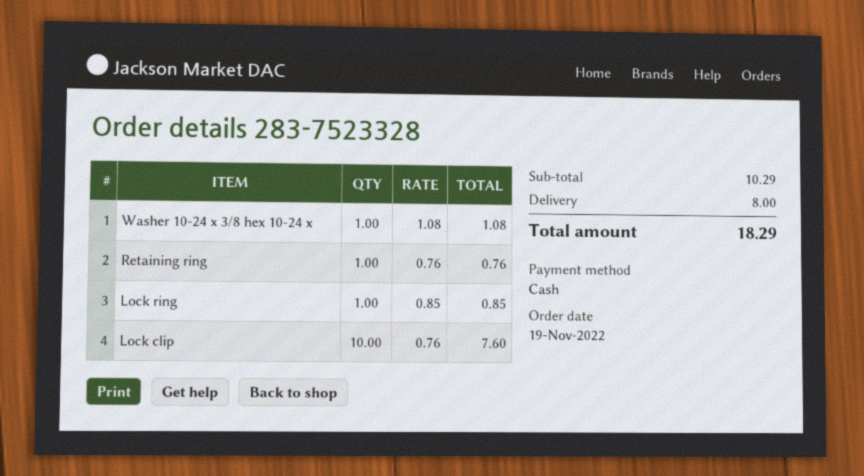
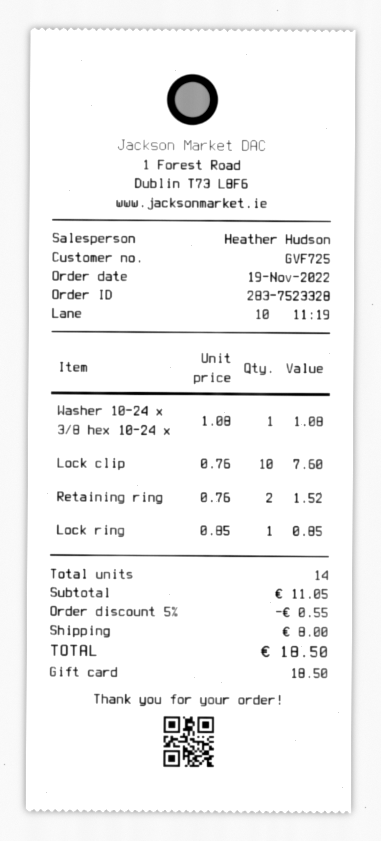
payment method: cash -> gift card
Retaining ring: 1 x 0.76 = 0.76 -> 2 x 0.76 = 1.52
subtotal: 10.29 -> 11.05
discount: none -> 5% = 0.55
total: 18.29 -> 18.50

